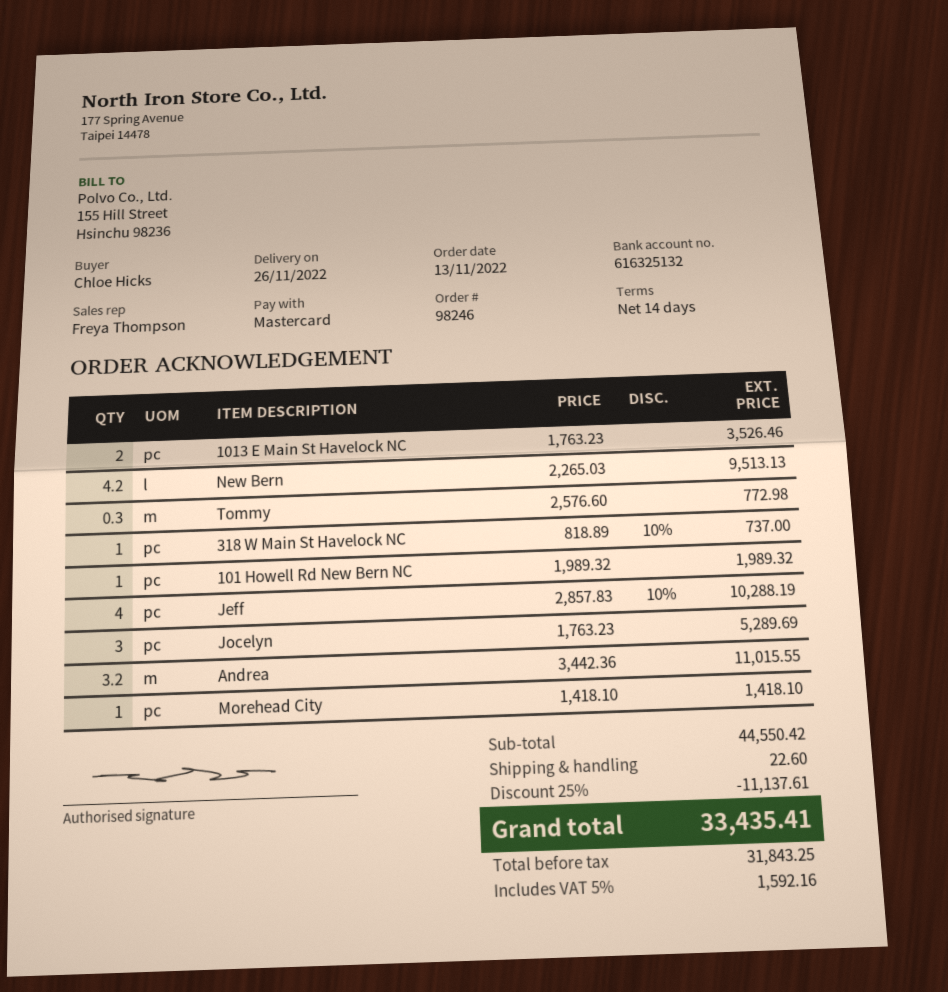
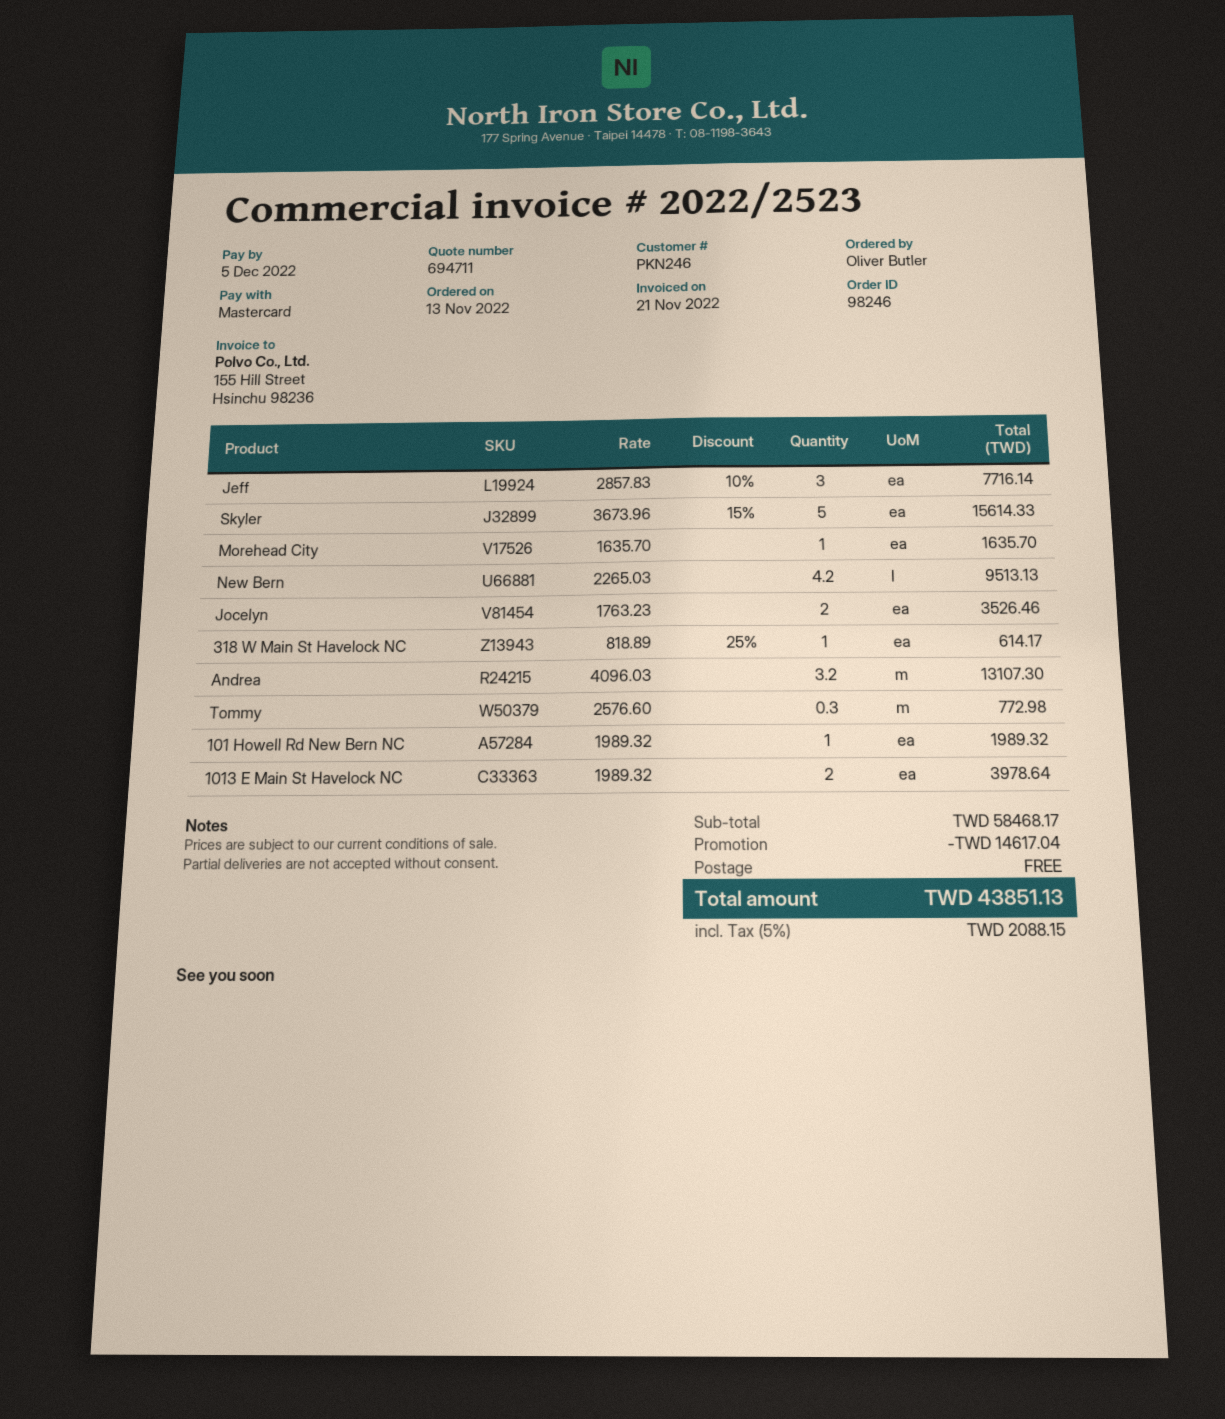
ordered by: Chloe Hicks -> Oliver Butler
1013 E Main St Havelock NC: 2 x 1763.23 = 3526.46 -> 2 x 1989.32 = 3978.64
318 W Main St Havelock NC: 1 x 818.89 - 10% = 737.00 -> 1 x 818.89 - 25% = 614.17
Jeff: 4 x 2857.83 - 10% = 10288.19 -> 3 x 2857.83 - 10% = 7716.14
Jocelyn: 3 x 1763.23 = 5289.69 -> 2 x 1763.23 = 3526.46
Andrea: 3.2 x 3442.36 = 11015.55 -> 3.2 x 4096.03 = 13107.30
Morehead City: 1 x 1418.10 = 1418.10 -> 1 x 1635.70 = 1635.70
Skyler: none -> 5 x 3673.96 - 15% = 15614.33
subtotal: 44550.42 -> 58468.17
discount: 11137.61 -> 14617.04
shipping: 22.60 -> 0.00
tax: 5% = 1592.16 -> 5% = 2088.15
total: 33435.41 -> 43851.13

